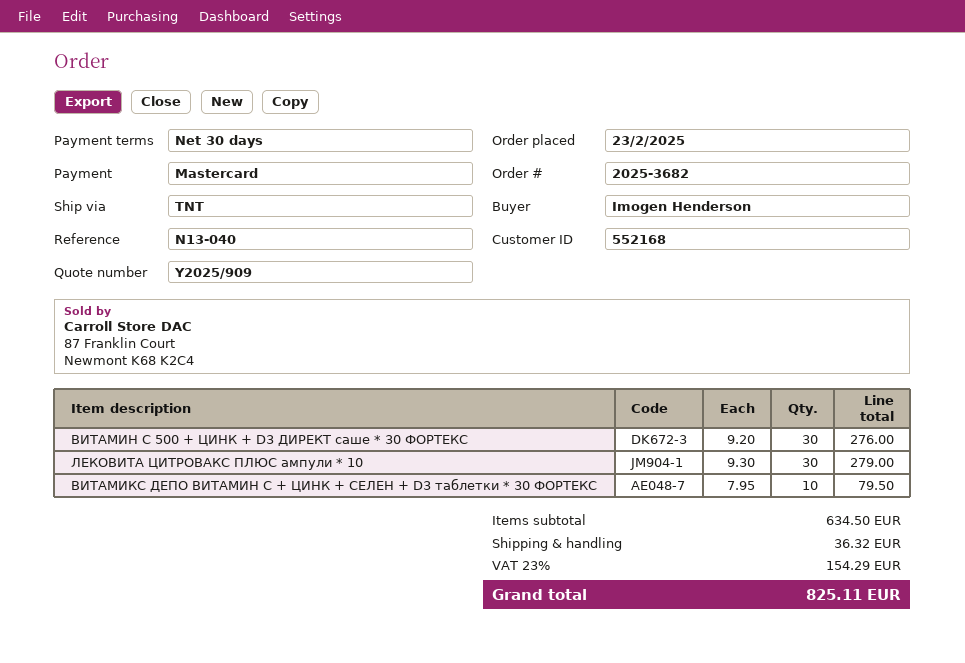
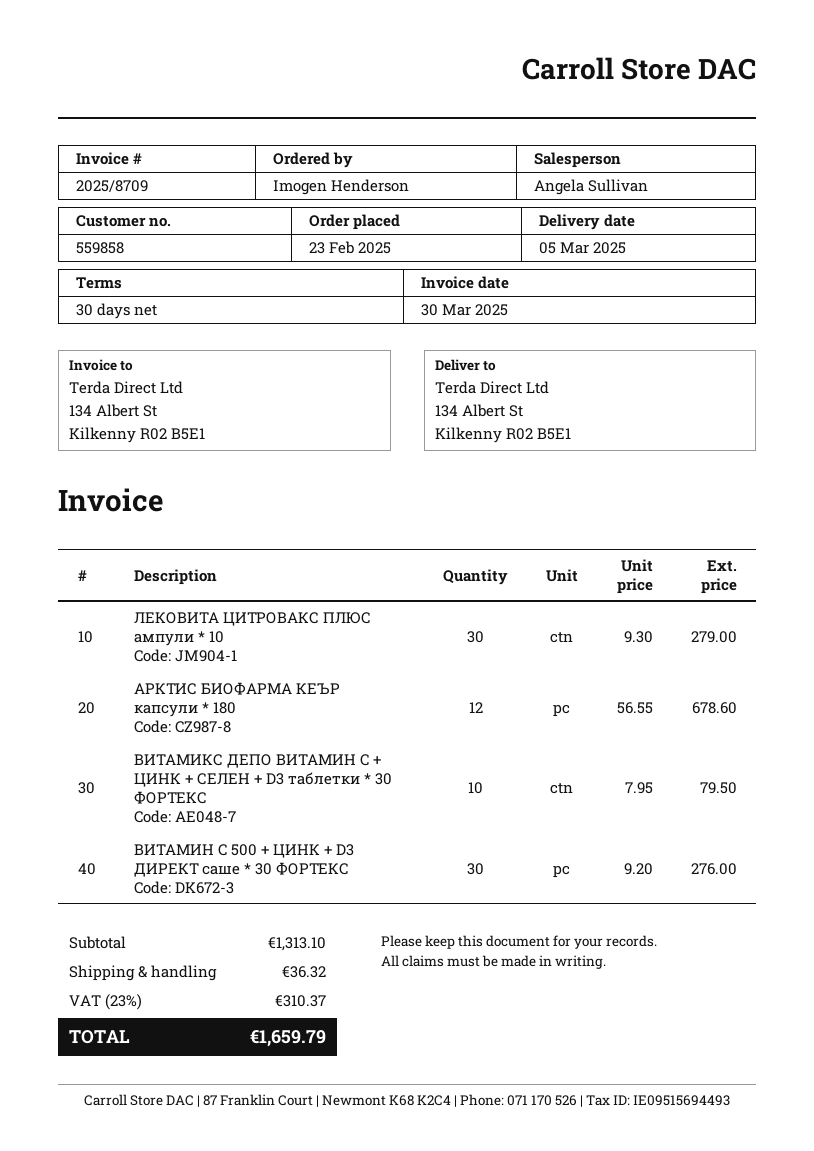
customer number: 552168 -> 559858
АРКТИС БИОФАРМА КЕЪР капсули * 180: none -> 12 x 56.55 = 678.60
subtotal: 634.50 -> 1313.10
tax: 23% = 154.29 -> 23% = 310.37
total: 825.11 -> 1659.79

